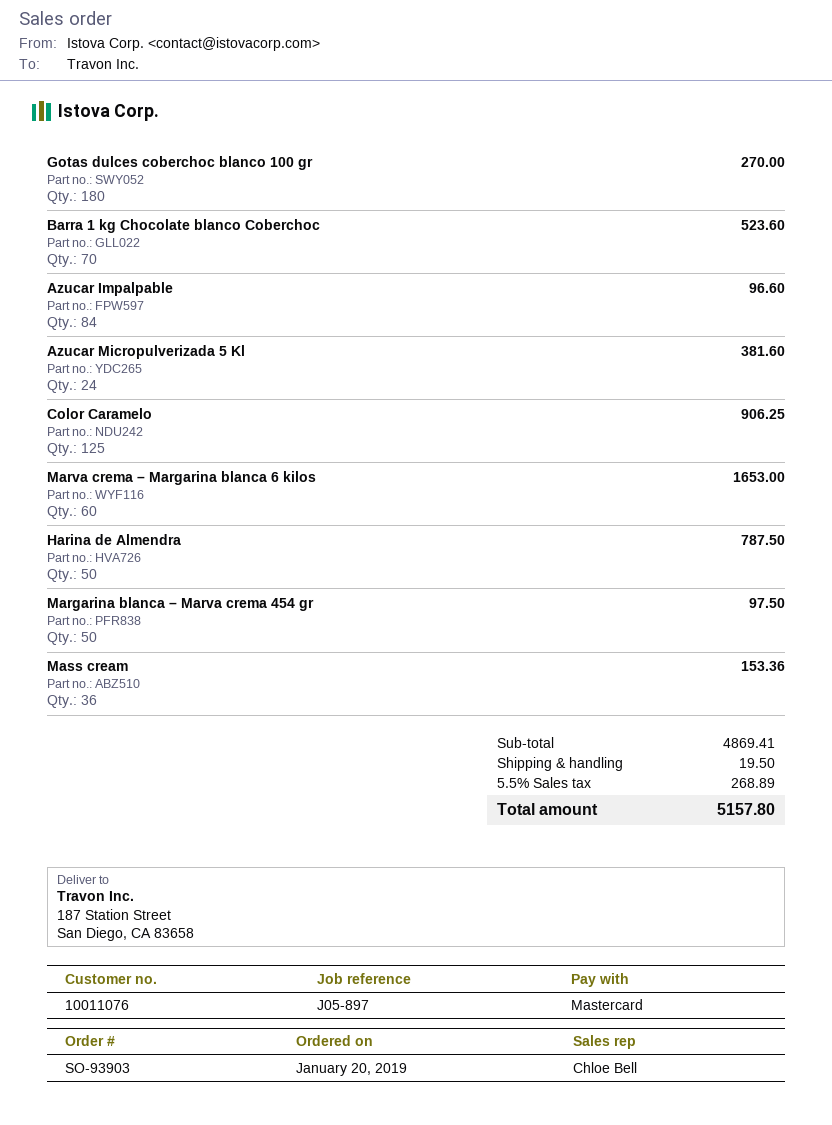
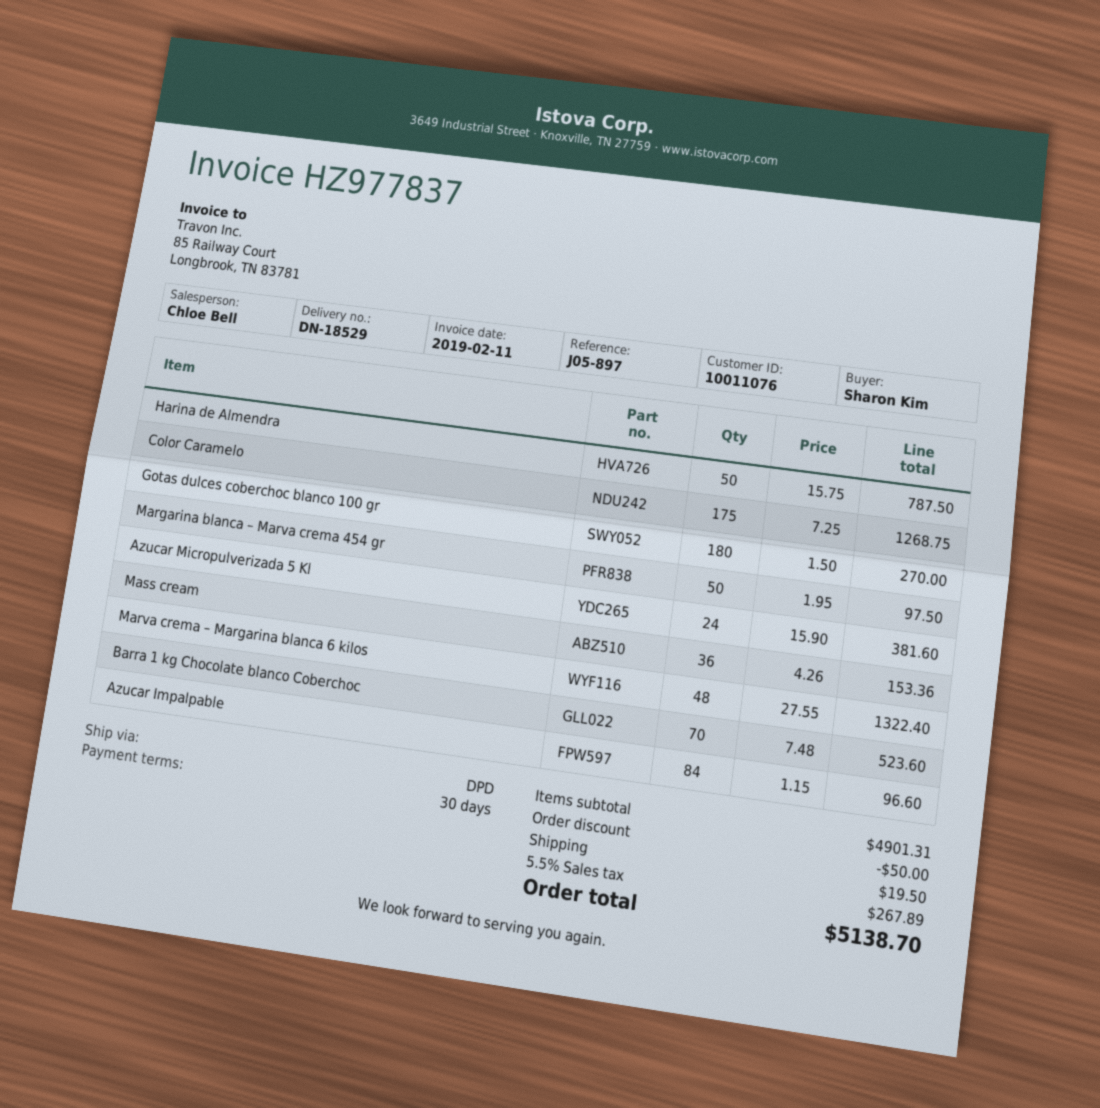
Color Caramelo: 125 for 906.25 -> 175 for 1268.75
Marva crema – Margarina blanca 6 kilos: 60 for 1653.00 -> 48 for 1322.40
subtotal: 4869.41 -> 4901.31
discount: none -> 50.00
tax: 5.5% = 268.89 -> 5.5% = 267.89
total: 5157.80 -> 5138.70

